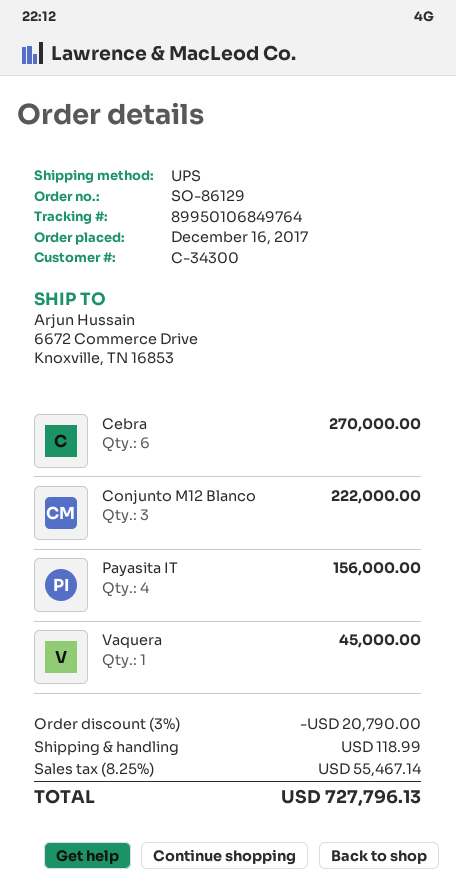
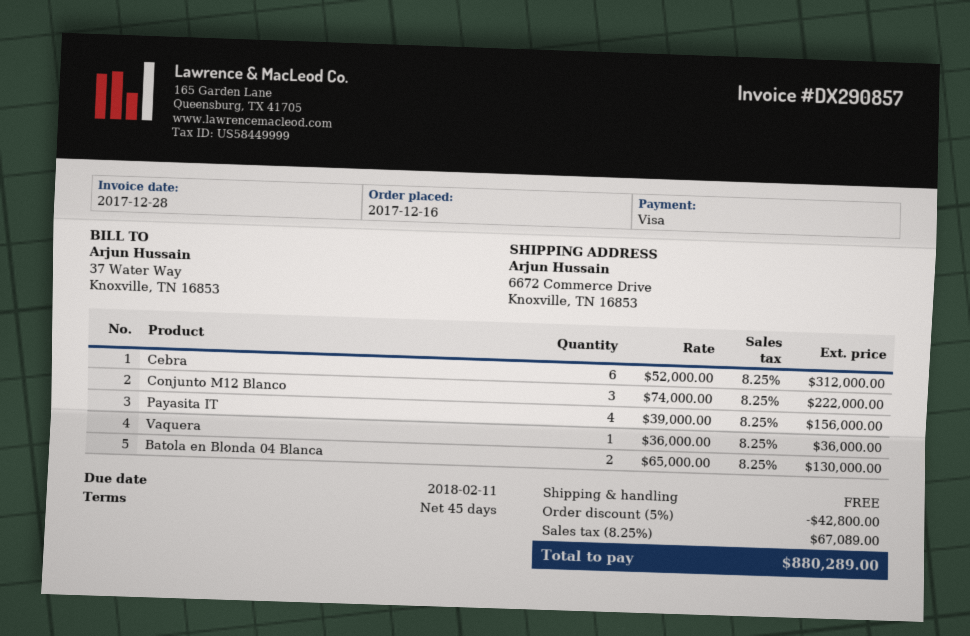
Cebra: 6 for 270000.00 -> 6 for 312000.00
Vaquera: 1 for 45000.00 -> 1 for 36000.00
Batola en Blonda 04 Blanca: none -> 2 for 130000.00
discount: 3% = 20790.00 -> 5% = 42800.00
shipping: 118.99 -> 0.00
tax: 8.25% = 55467.14 -> 8.25% = 67089.00
total: 727796.13 -> 880289.00

